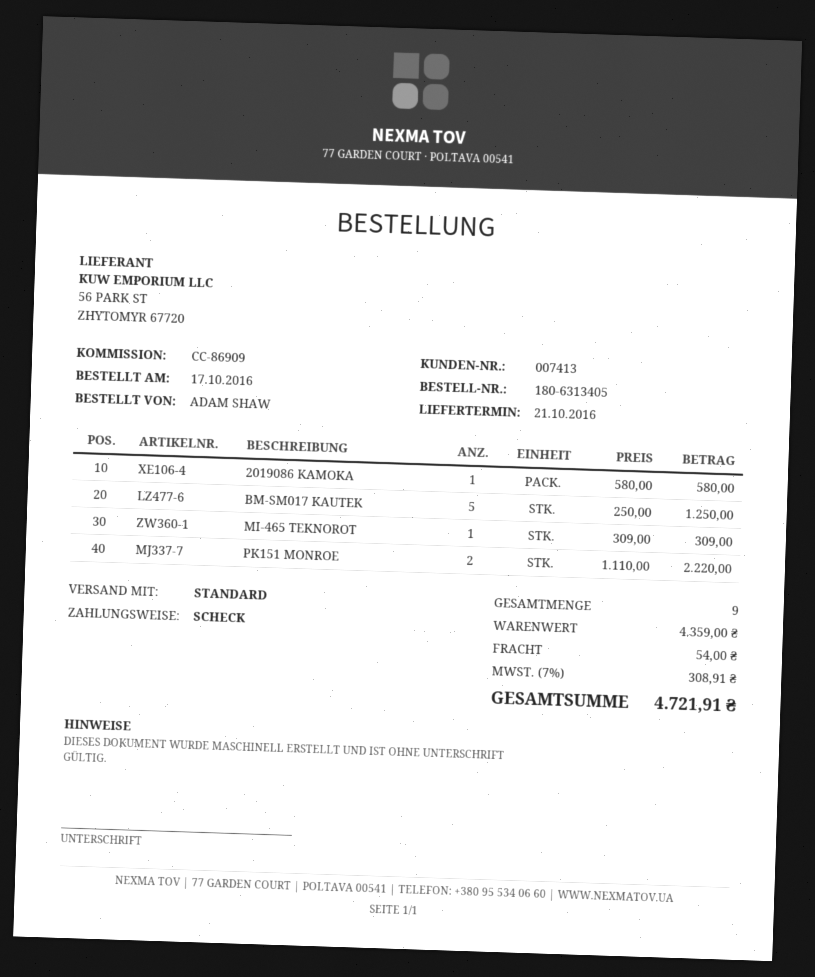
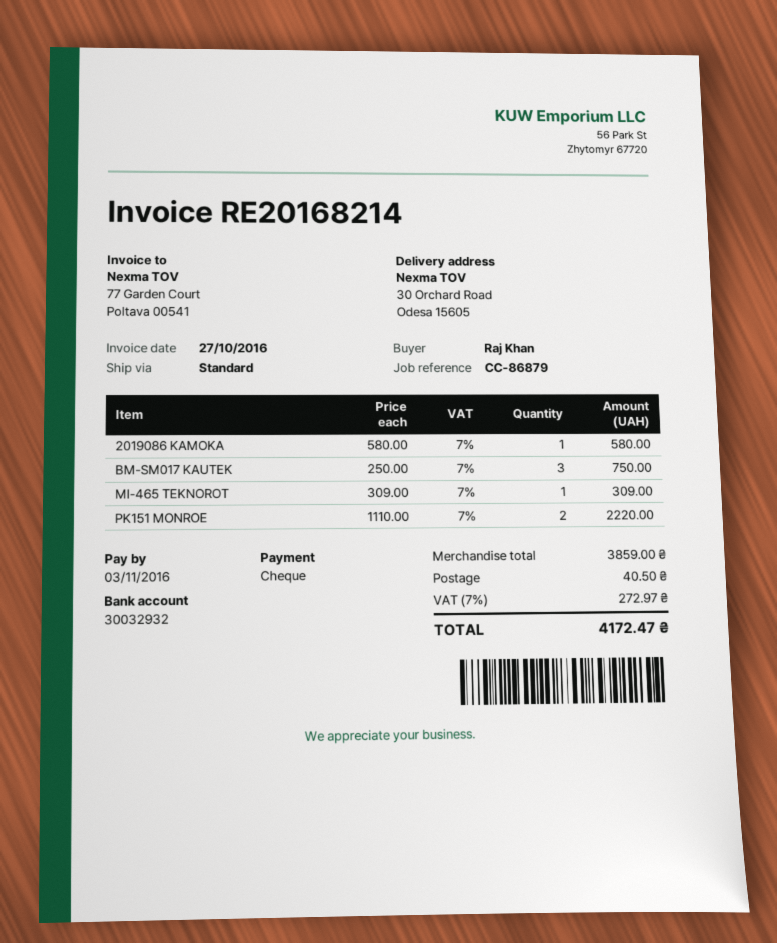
reference: CC-86909 -> CC-86879
ordered by: ADAM SHAW -> Raj Khan
BM-SM017 KAUTEK: 5 x 250.00 = 1250.00 -> 3 x 250.00 = 750.00
subtotal: 4359.00 -> 3859.00
shipping: 54.00 -> 40.50
tax: 7% = 308.91 -> 7% = 272.97
total: 4721.91 -> 4172.47

